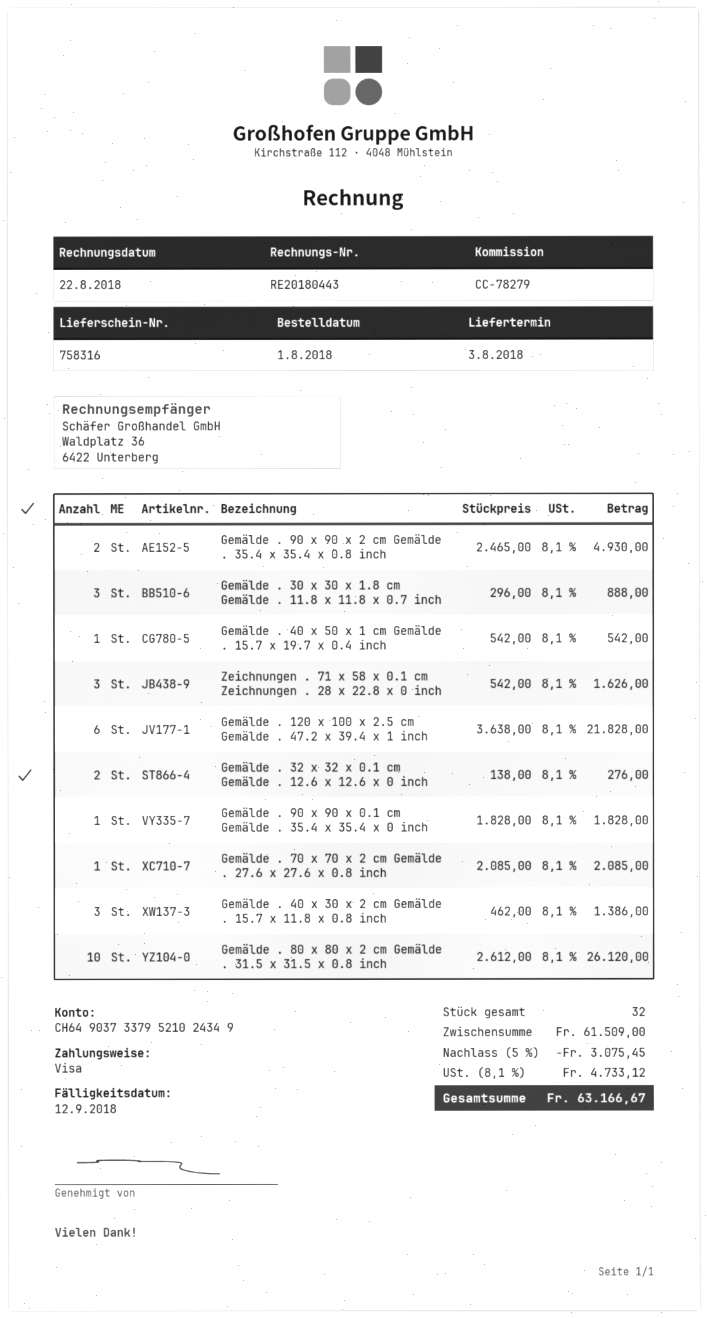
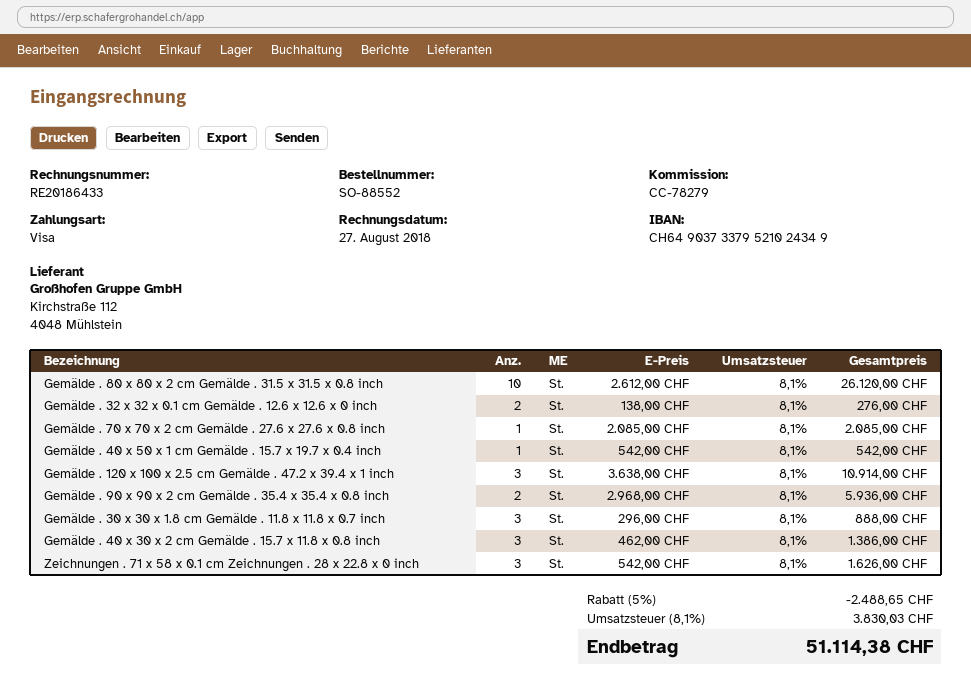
invoice number: RE20180443 -> RE20186433
invoice date: 2018-08-22 -> 2018-08-27
Gemälde . 90 x 90 x 2 cm Gemälde . 35.4 x 35.4 x 0.8 inch: 2 x 2465.00 = 4930.00 -> 2 x 2968.00 = 5936.00
Gemälde . 120 x 100 x 2.5 cm Gemälde . 47.2 x 39.4 x 1 inch: 6 x 3638.00 = 21828.00 -> 3 x 3638.00 = 10914.00
Gemälde . 90 x 90 x 0.1 cm Gemälde . 35.4 x 35.4 x 0 inch: 1 x 1828.00 = 1828.00 -> none
discount: 5% = 3075.45 -> 5% = 2488.65
tax: 8.1% = 4733.12 -> 8.1% = 3830.03
total: 63166.67 -> 51114.38

